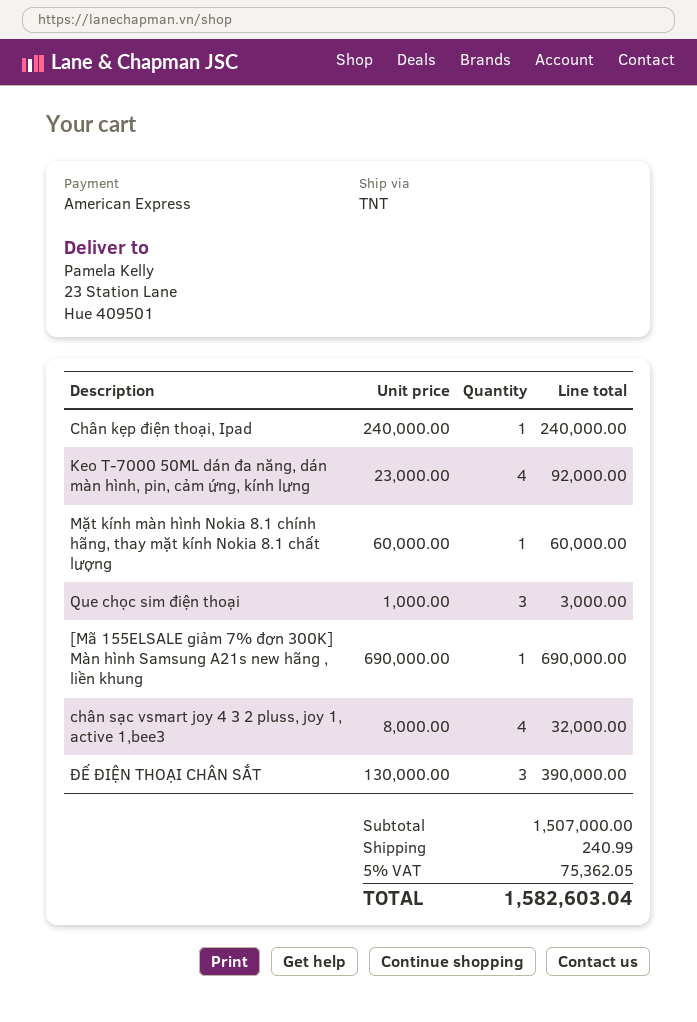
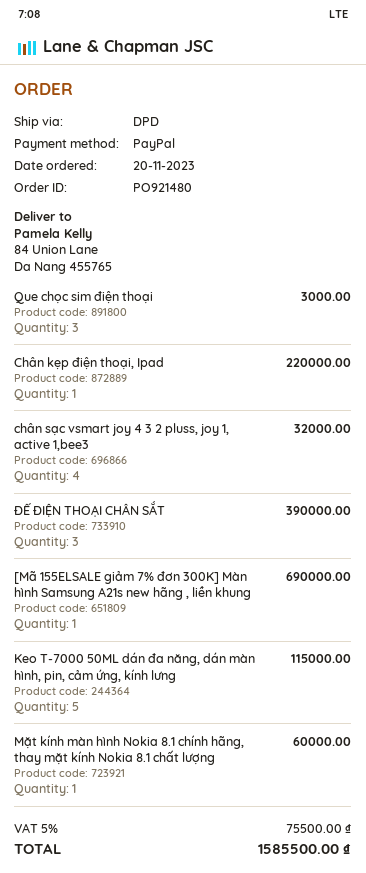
payment method: American Express -> PayPal
shipping method: TNT -> DPD
ship to: 23 Station Lane, Hue 409501 -> 84 Union Lane, Da Nang 455765
Chân kẹp điện thoại, Ipad: 1 for 240000.00 -> 1 for 220000.00
Keo T-7000 50ML dán đa năng, dán màn hình, pin, cảm ứng, kính lưng: 4 for 92000.00 -> 5 for 115000.00
shipping: 240.99 -> none
tax: 5% = 75362.05 -> 5% = 75500.00
total: 1582603.04 -> 1585500.00

